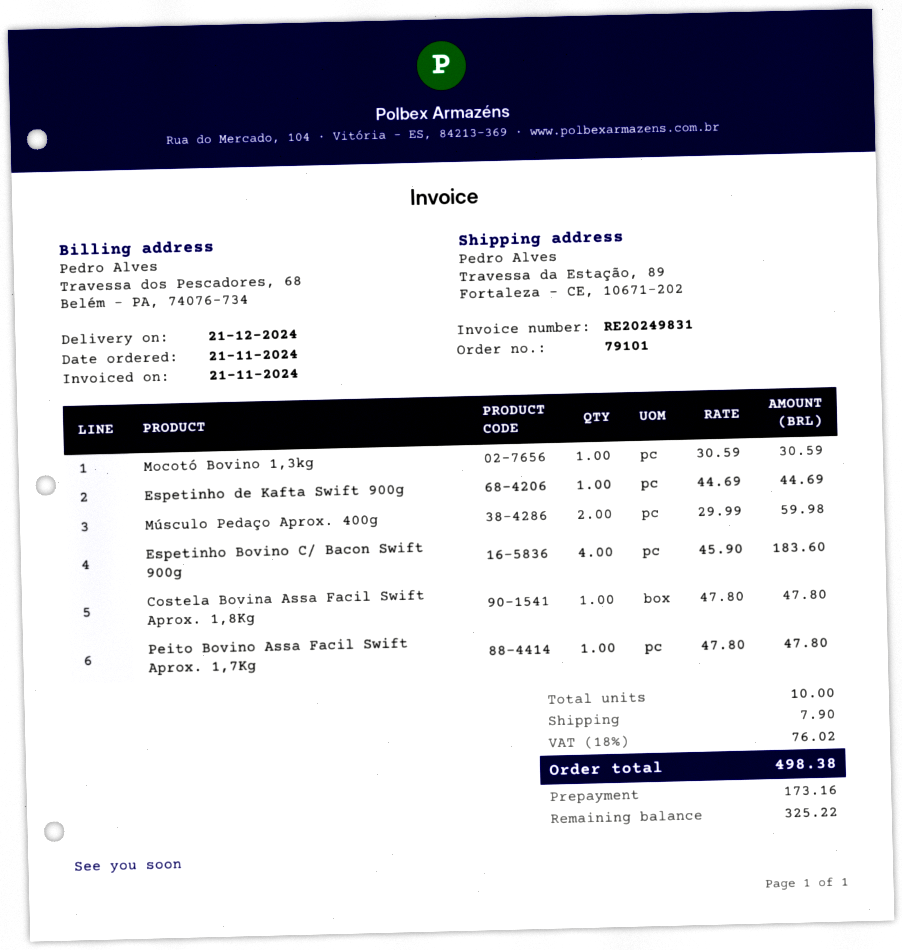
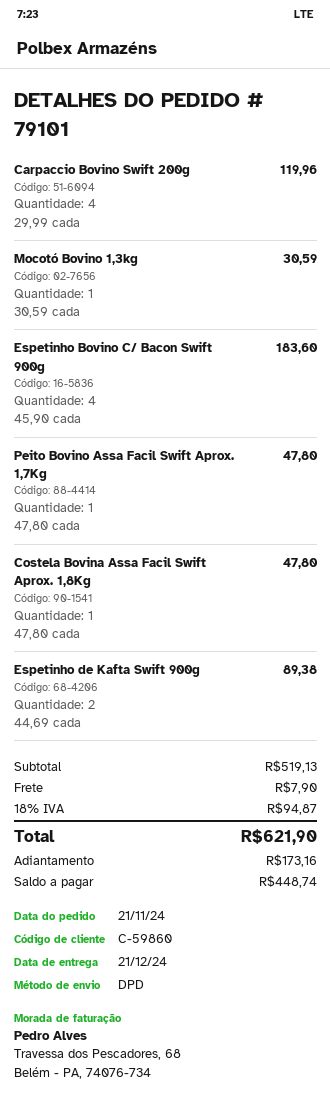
Espetinho de Kafta Swift 900g: 1 x 44.69 = 44.69 -> 2 x 44.69 = 89.38
Músculo Pedaço Aprox. 400g: 2 x 29.99 = 59.98 -> none
Carpaccio Bovino Swift 200g: none -> 4 x 29.99 = 119.96
tax: 18% = 76.02 -> 18% = 94.87
total: 498.38 -> 621.90
balance: 325.22 -> 448.74

